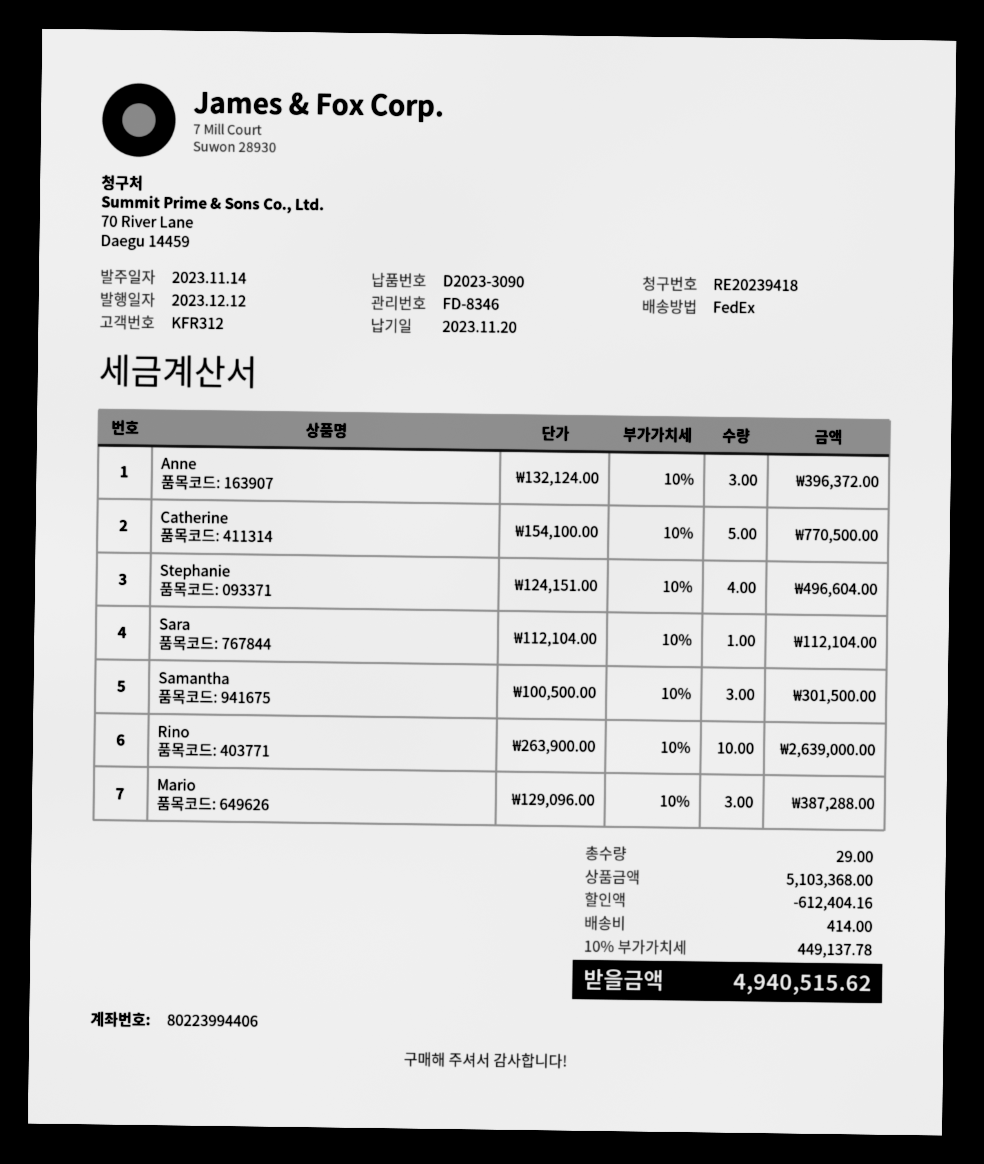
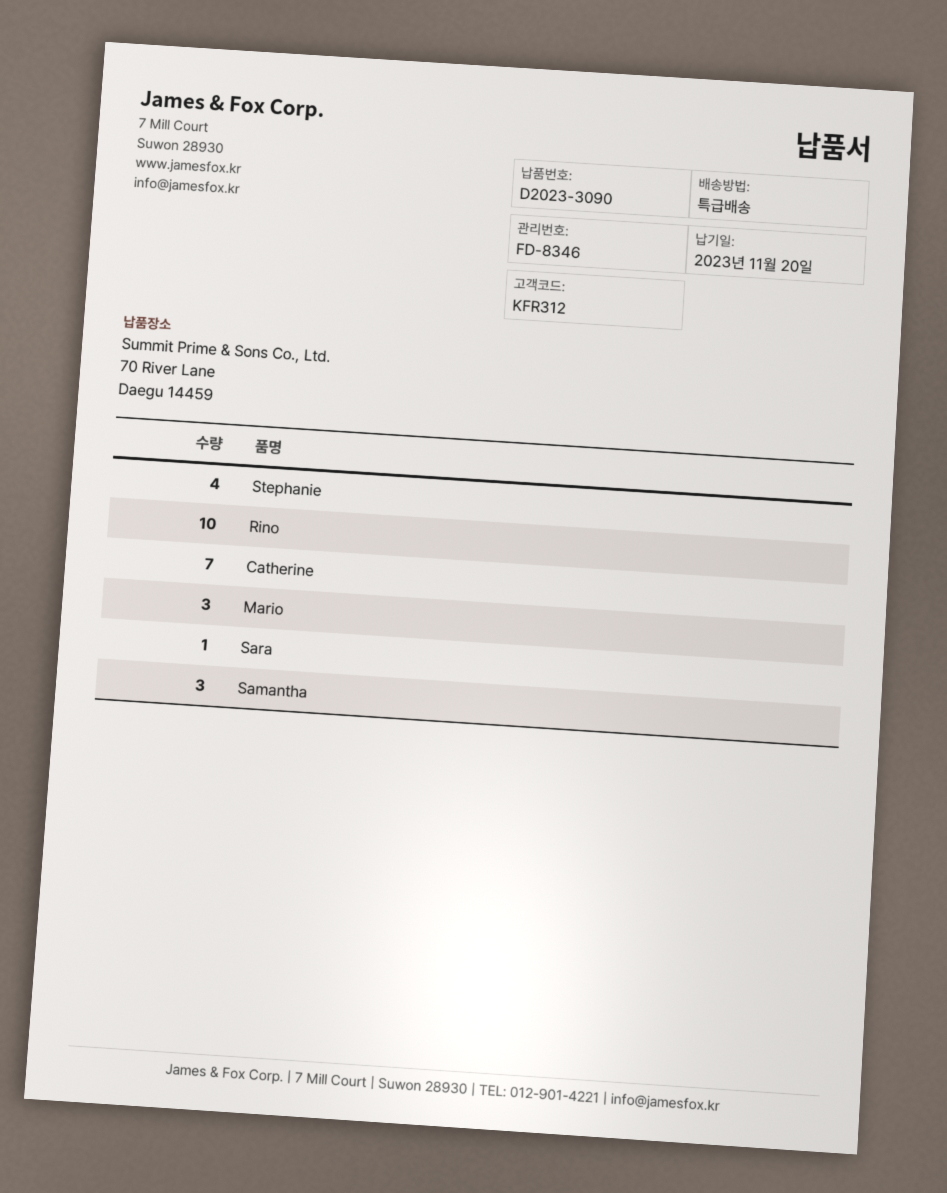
shipping method: FedEx -> express
Anne: 3 -> none
Catherine: 5 -> 7

